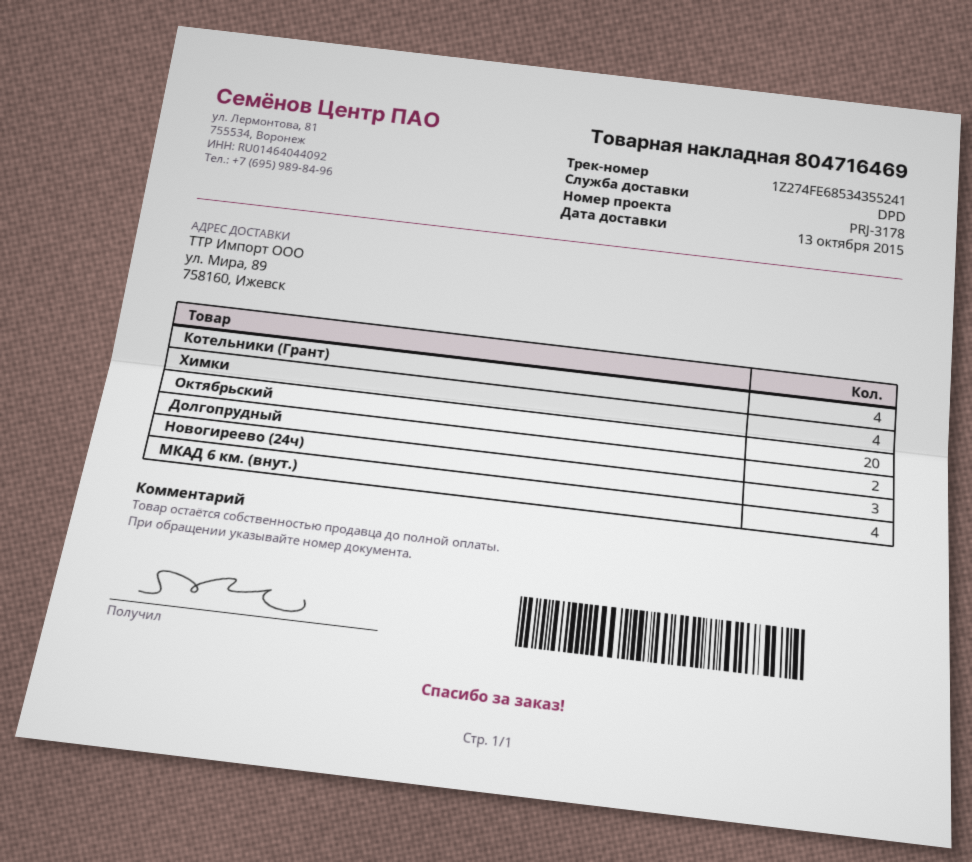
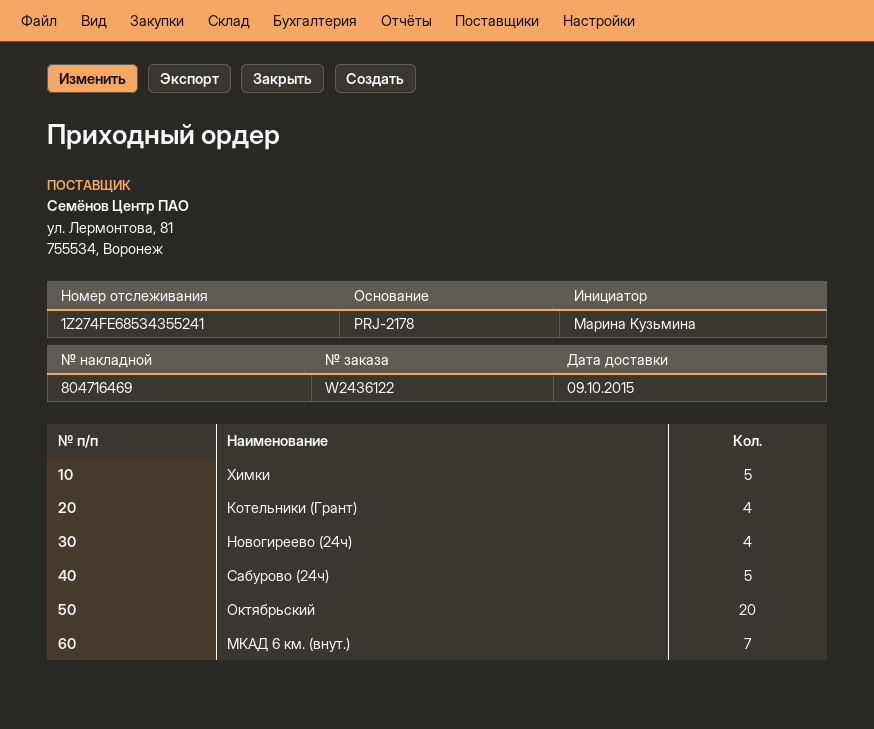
delivery date: 2015-10-13 -> 2015-10-09
reference: PRJ-3178 -> PRJ-2178
Химки: 4 -> 5
Долгопрудный: 2 -> none
Новогиреево (24ч): 3 -> 4
МКАД 6 км. (внут.): 4 -> 7
Сабурово (24ч): none -> 5

